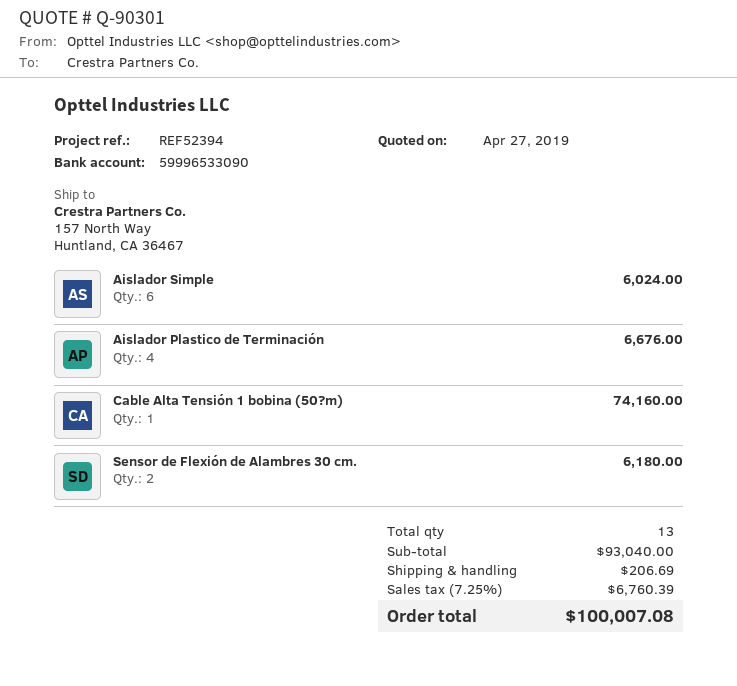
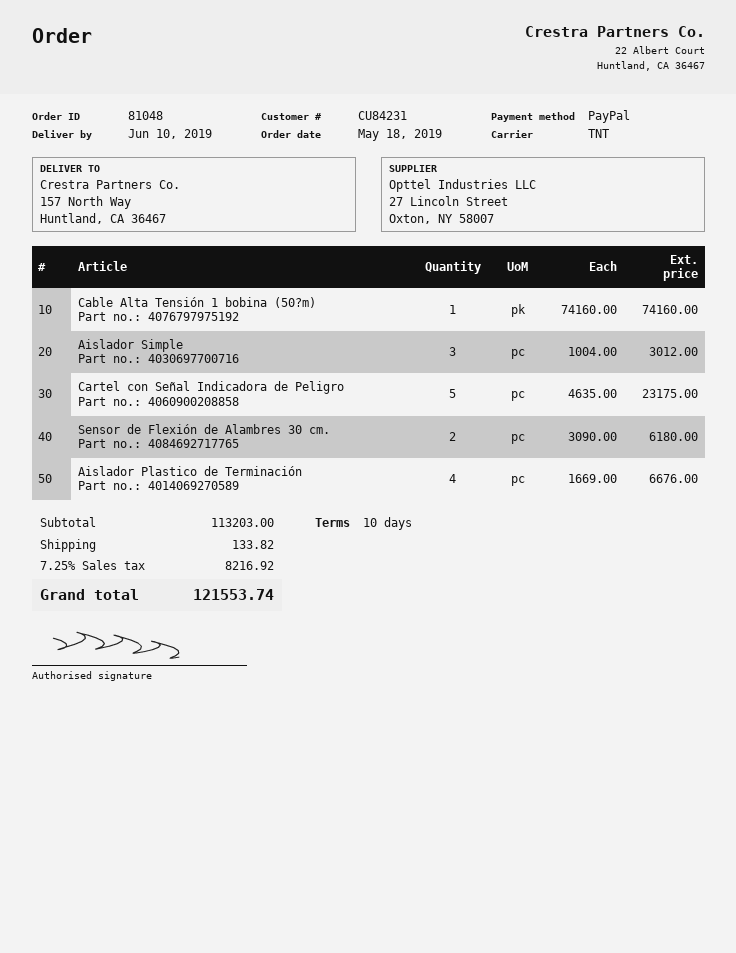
Aislador Simple: 6 for 6024.00 -> 3 for 3012.00
Cartel con Señal Indicadora de Peligro: none -> 5 for 23175.00
subtotal: 93040.00 -> 113203.00
shipping: 206.69 -> 133.82
tax: 7.25% = 6760.39 -> 7.25% = 8216.92
total: 100007.08 -> 121553.74

